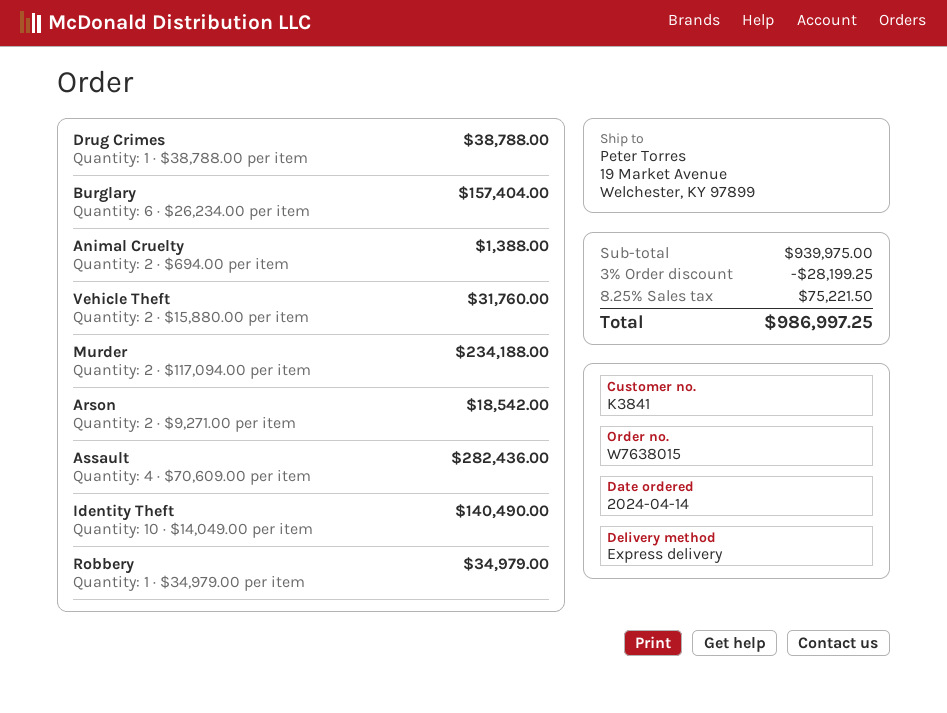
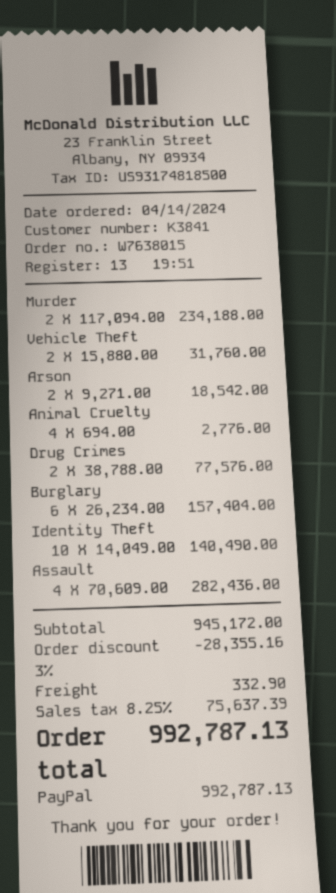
Drug Crimes: 1 x 38788.00 = 38788.00 -> 2 x 38788.00 = 77576.00
Animal Cruelty: 2 x 694.00 = 1388.00 -> 4 x 694.00 = 2776.00
Robbery: 1 x 34979.00 = 34979.00 -> none
subtotal: 939975.00 -> 945172.00
discount: 3% = 28199.25 -> 3% = 28355.16
shipping: none -> 332.90
tax: 8.25% = 75221.50 -> 8.25% = 75637.39
total: 986997.25 -> 992787.13

